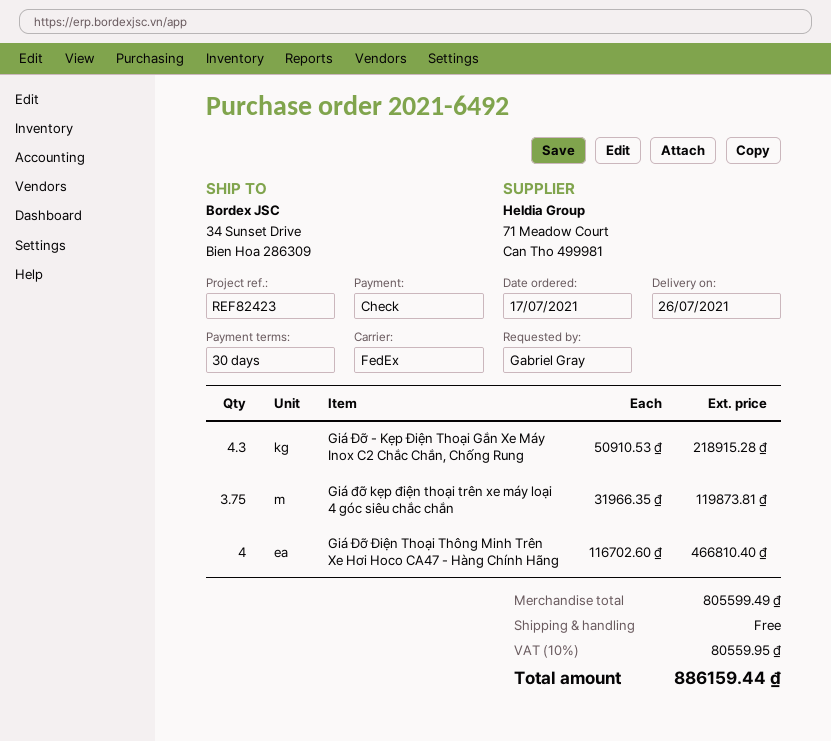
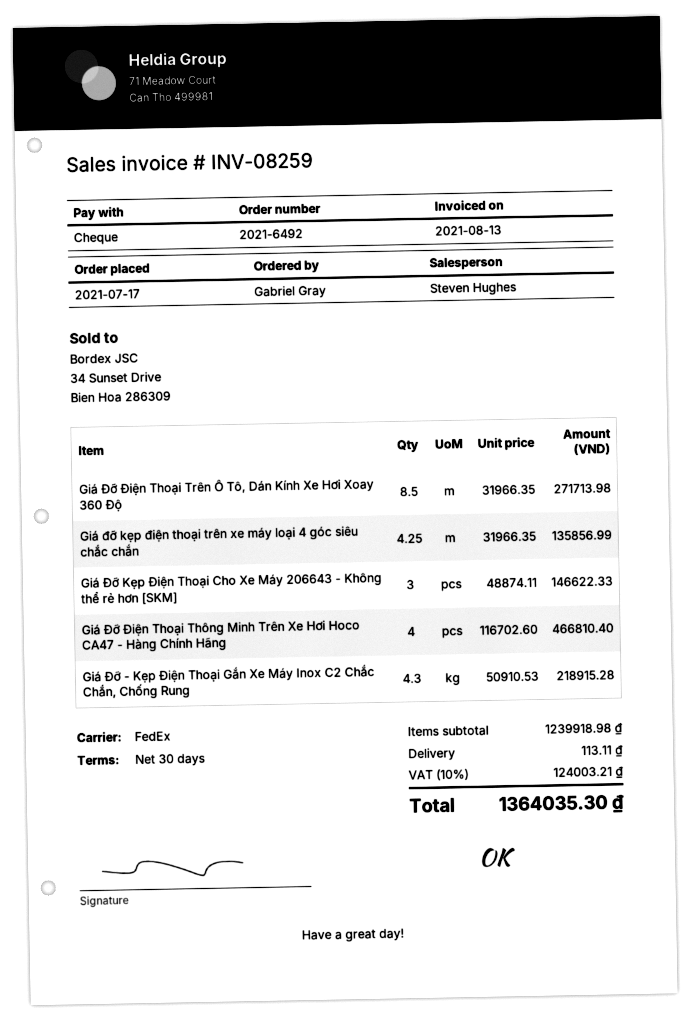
Giá đỡ kẹp điện thoại trên xe máy loại 4 góc siêu chắc chắn: 3.75 x 31966.35 = 119873.81 -> 4.25 x 31966.35 = 135856.99
Giá Đỡ Điện Thoại Trên Ô Tô, Dán Kính Xe Hơi Xoay 360 Độ: none -> 8.5 x 31966.35 = 271713.98
Giá Đỡ Kẹp Điện Thoại Cho Xe Máy 206643 - Không thể rẻ hơn [SKM]: none -> 3 x 48874.11 = 146622.33
subtotal: 805599.49 -> 1239918.98
shipping: 0.00 -> 113.11
tax: 10% = 80559.95 -> 10% = 124003.21
total: 886159.44 -> 1364035.30

